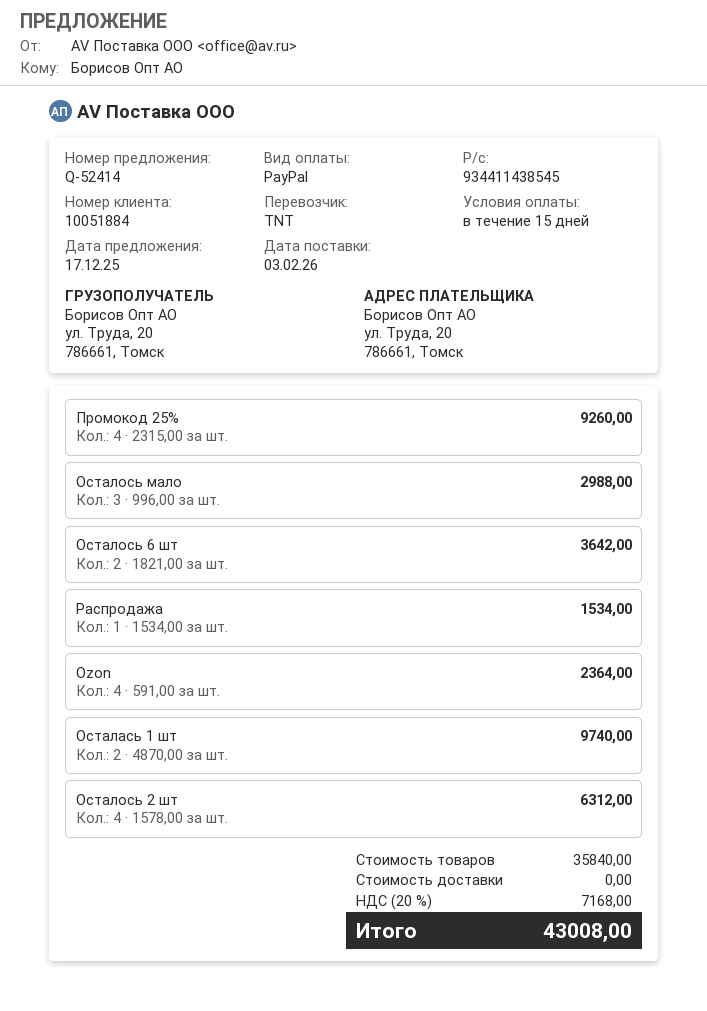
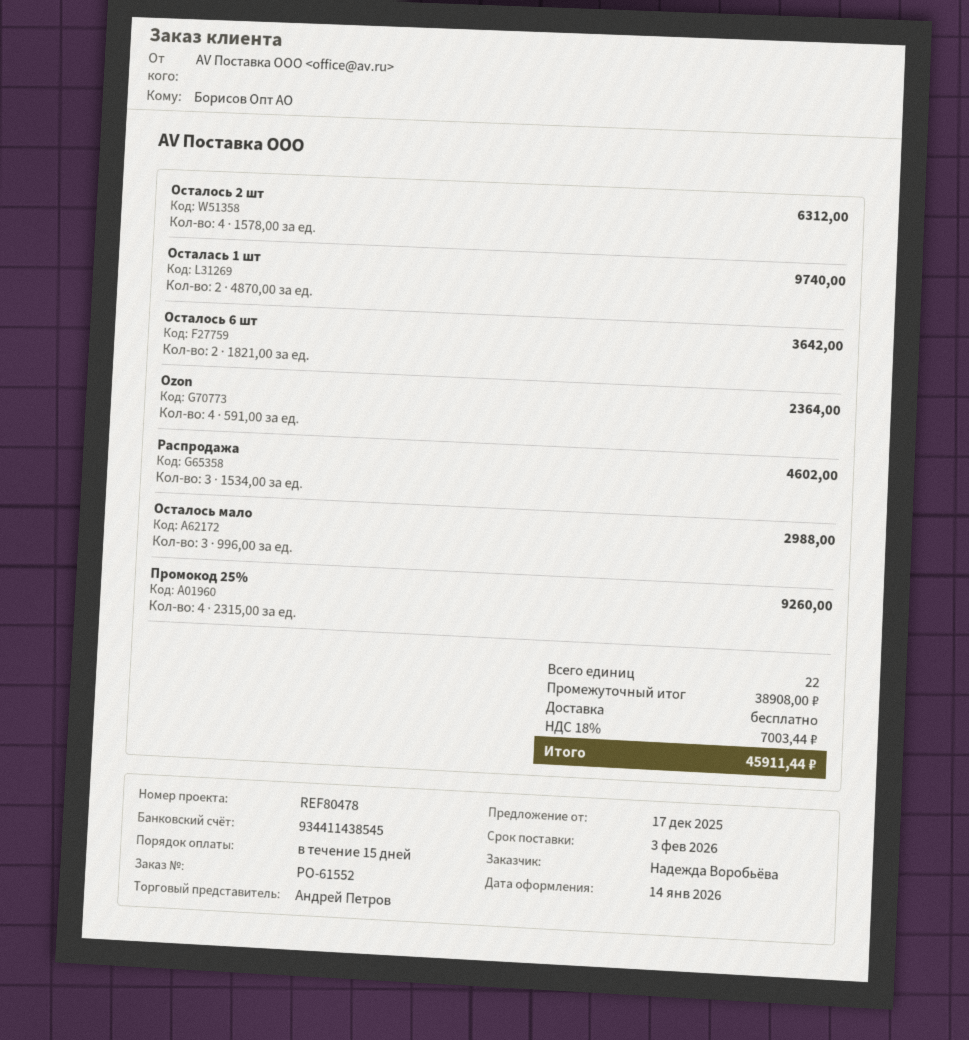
Распродажа: 1 x 1534.00 = 1534.00 -> 3 x 1534.00 = 4602.00
subtotal: 35840.00 -> 38908.00
tax: 20% = 7168.00 -> 18% = 7003.44
total: 43008.00 -> 45911.44

